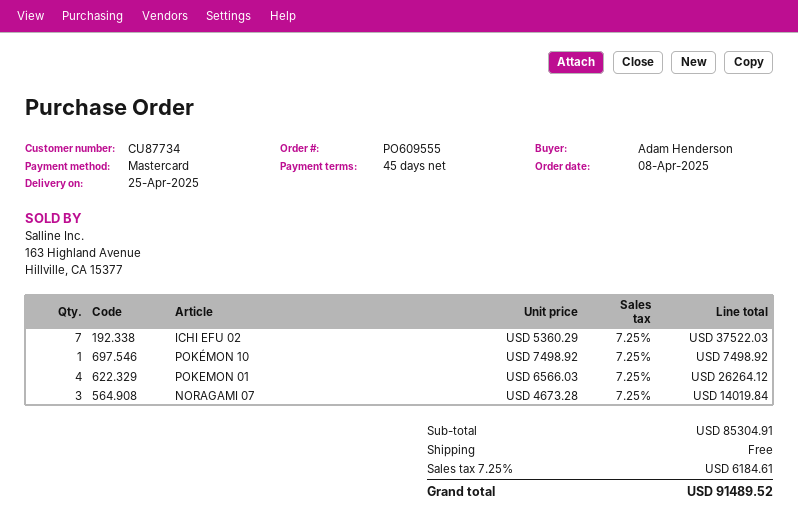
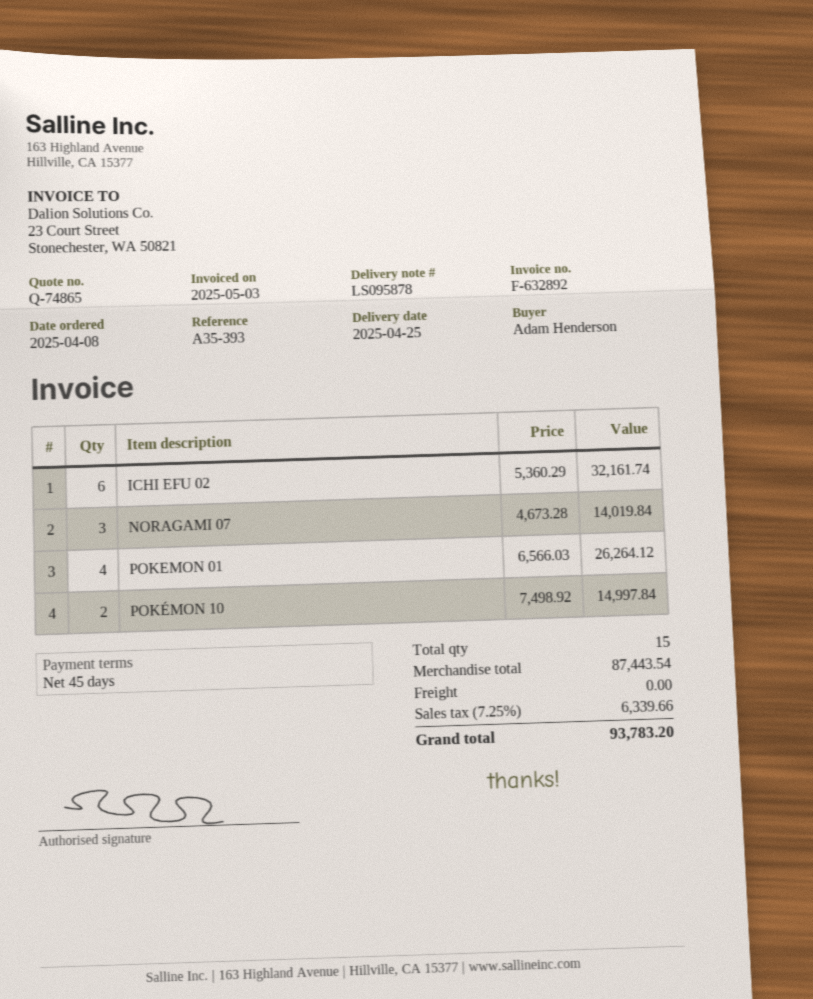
ICHI EFU 02: 7 x 5360.29 = 37522.03 -> 6 x 5360.29 = 32161.74
POKÉMON 10: 1 x 7498.92 = 7498.92 -> 2 x 7498.92 = 14997.84
subtotal: 85304.91 -> 87443.54
tax: 7.25% = 6184.61 -> 7.25% = 6339.66
total: 91489.52 -> 93783.20

